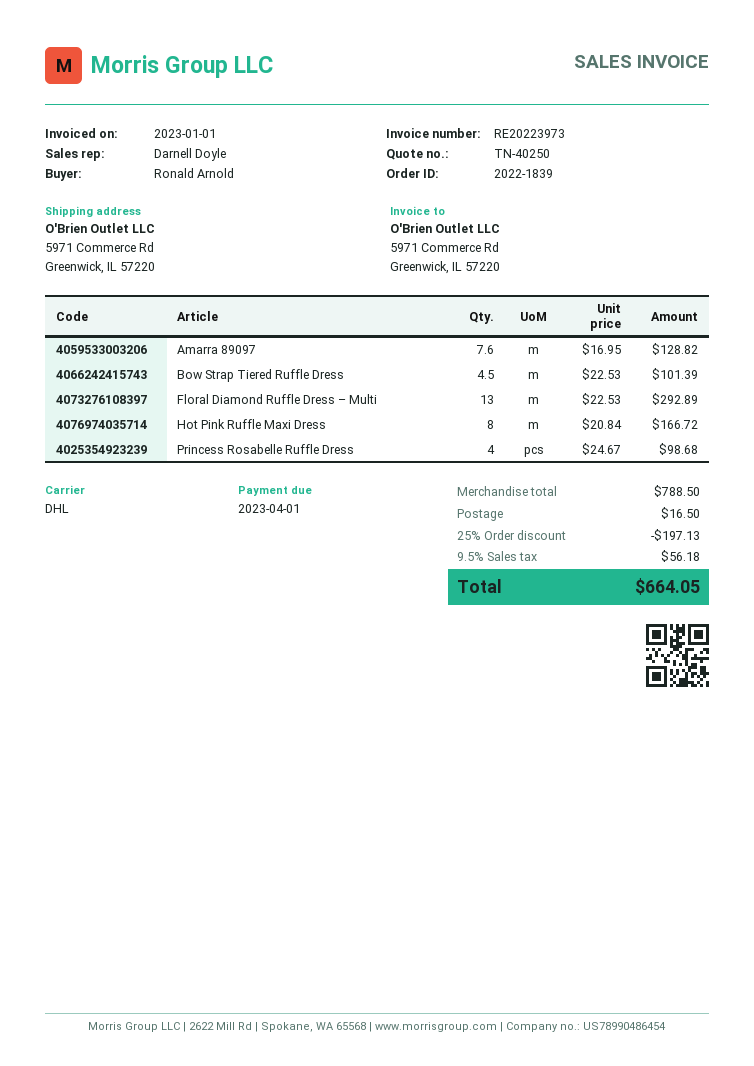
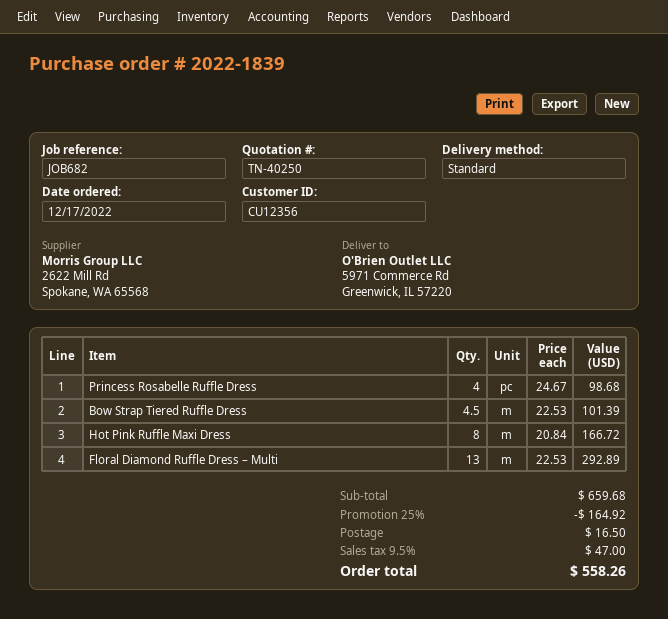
shipping method: DHL -> standard
Amarra 89097: 7.6 x 16.95 = 128.82 -> none
subtotal: 788.50 -> 659.68
discount: 25% = 197.13 -> 25% = 164.92
tax: 9.5% = 56.18 -> 9.5% = 47.00
total: 664.05 -> 558.26

